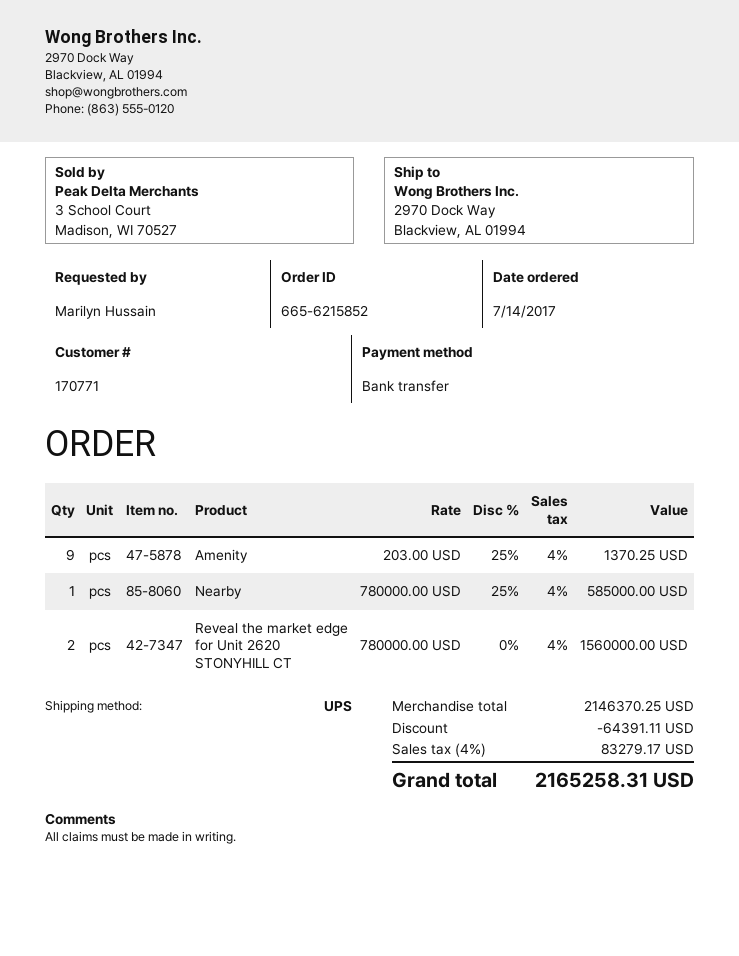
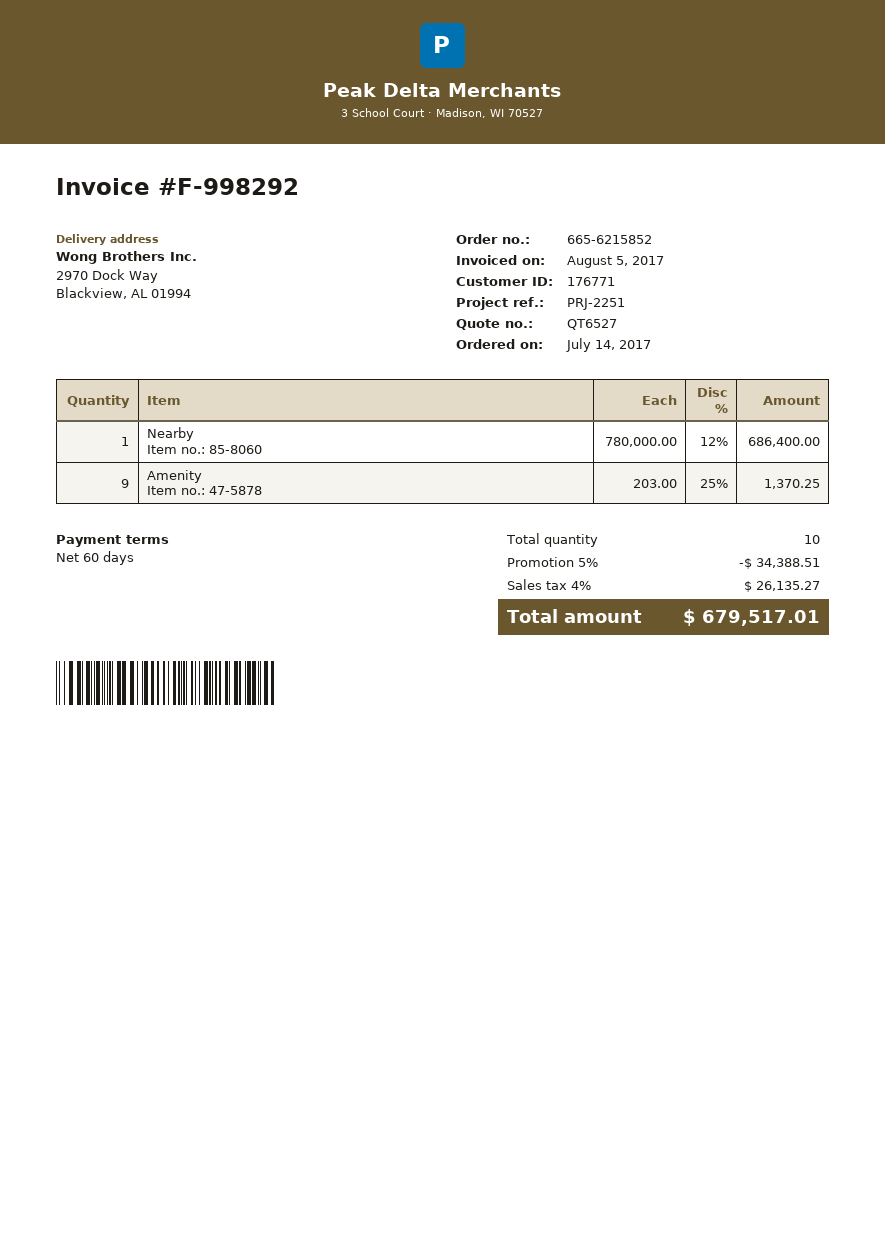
customer number: 170771 -> 176771
Nearby: 1 x 780000.00 - 25% = 585000.00 -> 1 x 780000.00 - 12% = 686400.00
Reveal the market edge for Unit 2620 STONYHILL CT: 2 x 780000.00 = 1560000.00 -> none
discount: 64391.11 -> 34388.51
tax: 4% = 83279.17 -> 4% = 26135.27
total: 2165258.31 -> 679517.01

